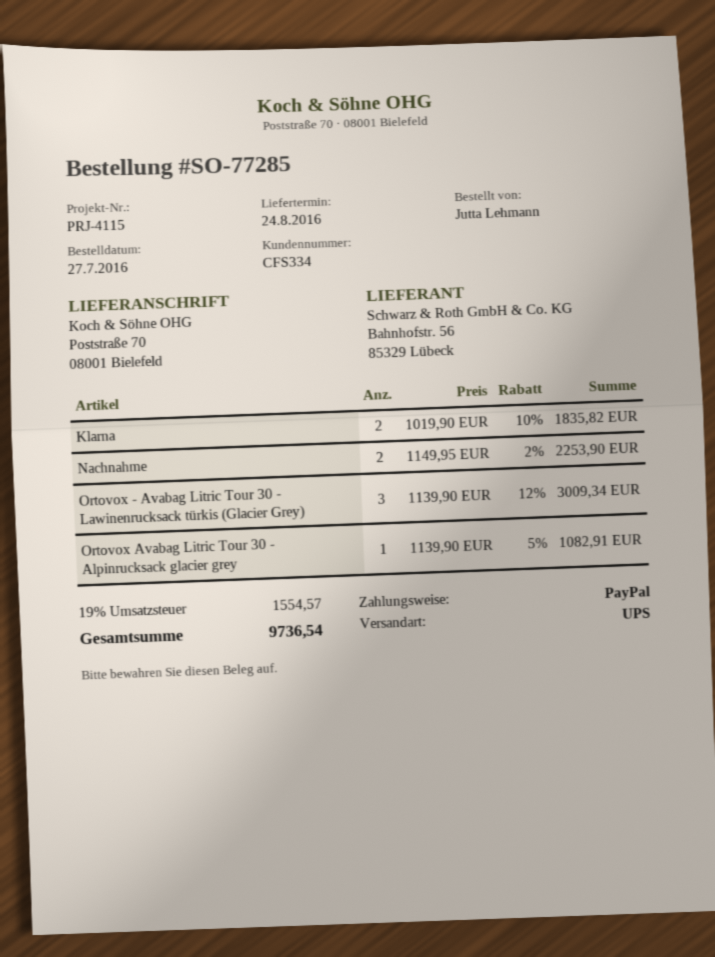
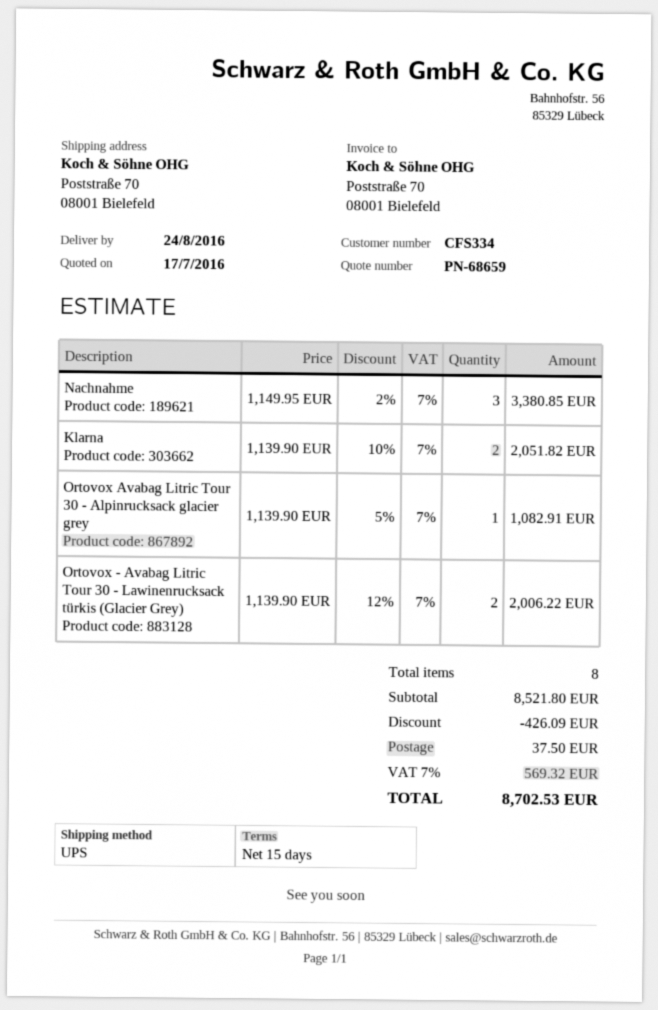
Klarna: 2 x 1019.90 - 10% = 1835.82 -> 2 x 1139.90 - 10% = 2051.82
Nachnahme: 2 x 1149.95 - 2% = 2253.90 -> 3 x 1149.95 - 2% = 3380.85
Ortovox - Avabag Litric Tour 30 - Lawinenrucksack türkis (Glacier Grey): 3 x 1139.90 - 12% = 3009.34 -> 2 x 1139.90 - 12% = 2006.22
discount: none -> 426.09
shipping: none -> 37.50
tax: 19% = 1554.57 -> 7% = 569.32
total: 9736.54 -> 8702.53

